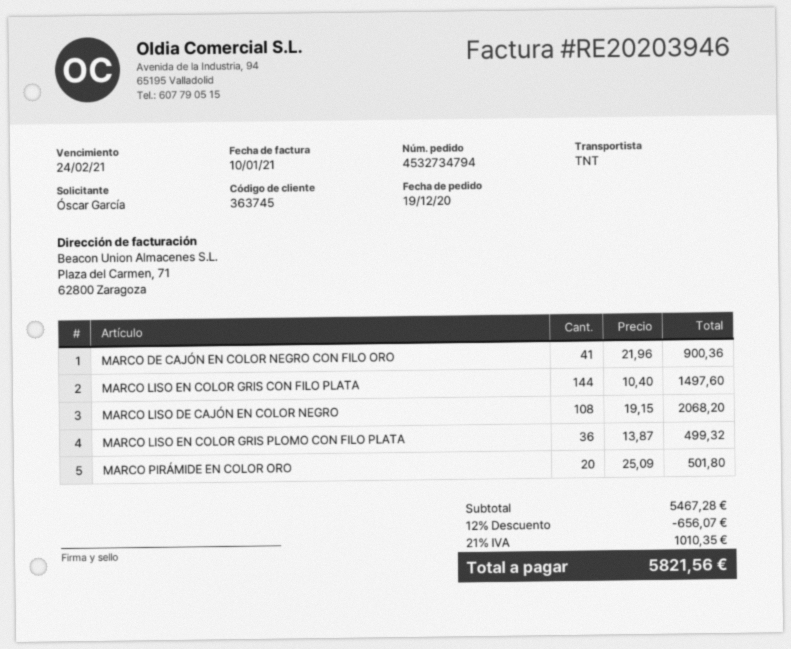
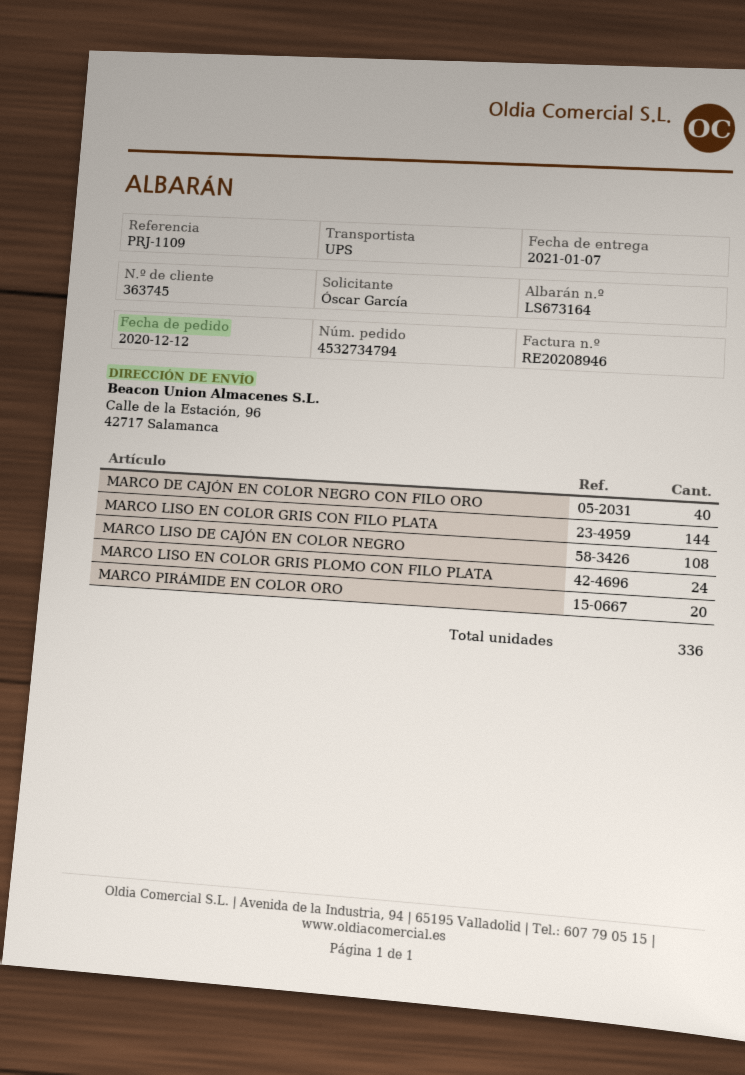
order date: 2020-12-19 -> 2020-12-12
invoice number: RE20203946 -> RE20208946
shipping method: TNT -> UPS
MARCO DE CAJÓN EN COLOR NEGRO CON FILO ORO: 41 -> 40
MARCO LISO EN COLOR GRIS PLOMO CON FILO PLATA: 36 -> 24

